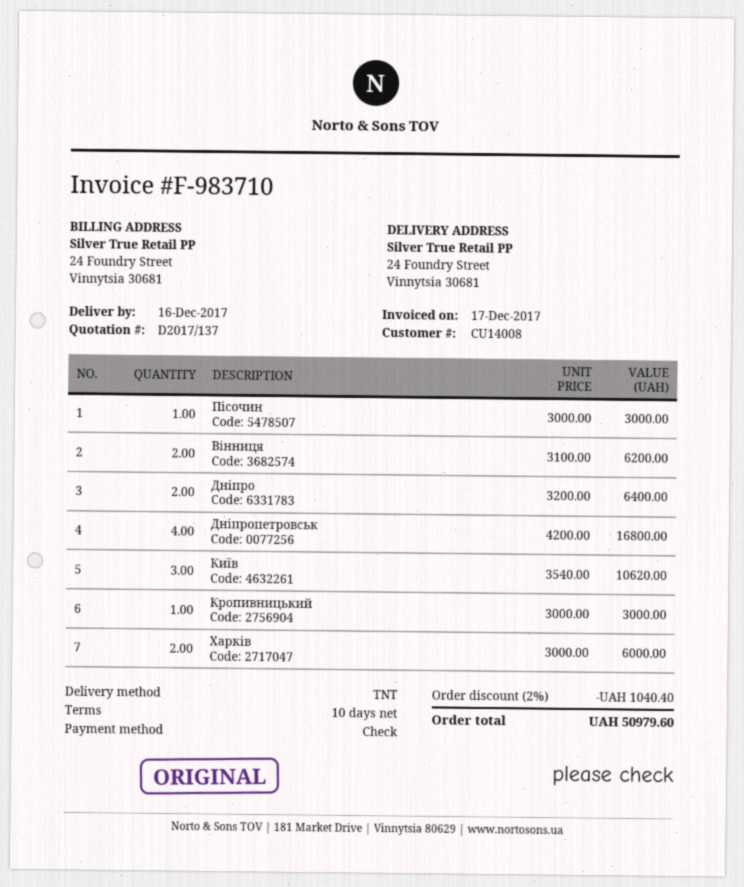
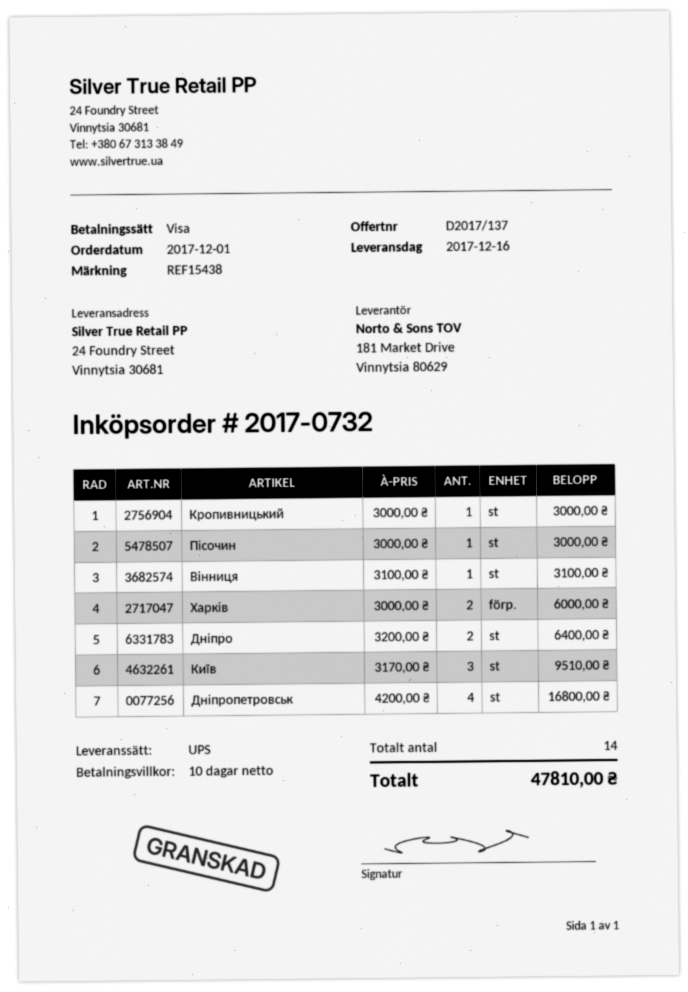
payment method: cheque -> Visa
shipping method: TNT -> UPS
Вінниця: 2 x 3100.00 = 6200.00 -> 1 x 3100.00 = 3100.00
Київ: 3 x 3540.00 = 10620.00 -> 3 x 3170.00 = 9510.00
discount: 2% = 1040.40 -> none
total: 50979.60 -> 47810.00

